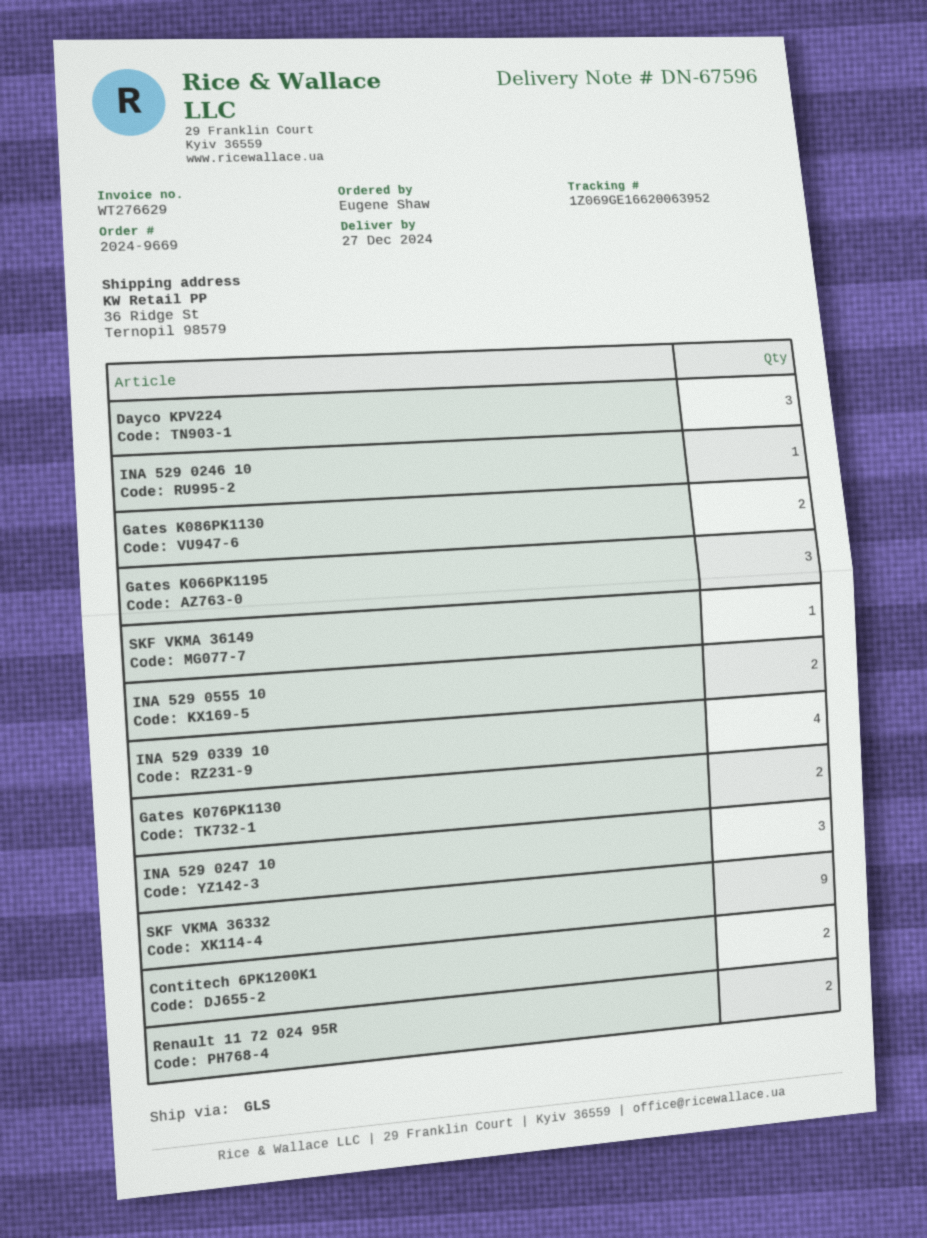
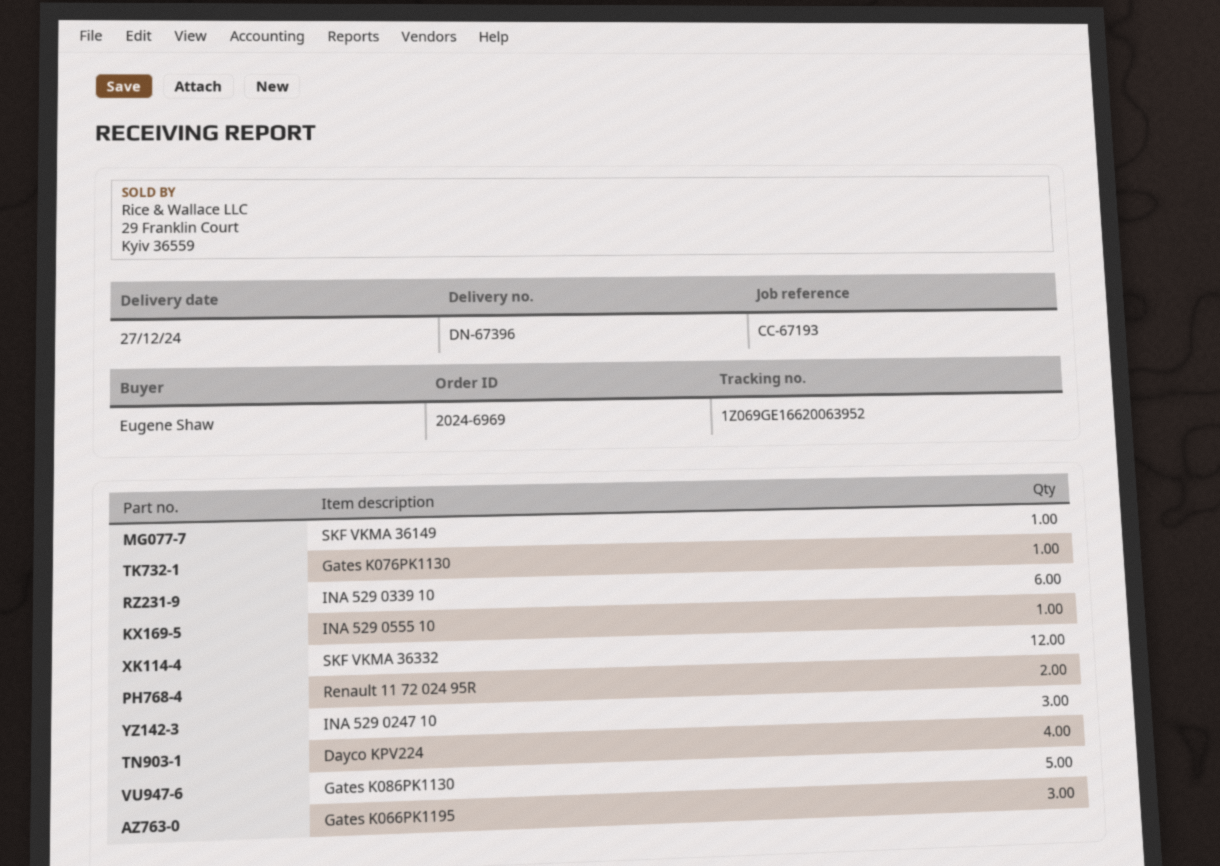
order number: 2024-9669 -> 2024-6969
delivery note number: DN-67596 -> DN-67396
Dayco KPV224: 3 -> 4
INA 529 0246 10: 1 -> none
Gates K086PK1130: 2 -> 5
INA 529 0555 10: 2 -> 1
INA 529 0339 10: 4 -> 6
Gates K076PK1130: 2 -> 1
SKF VKMA 36332: 9 -> 12
Contitech 6PK1200K1: 2 -> none

